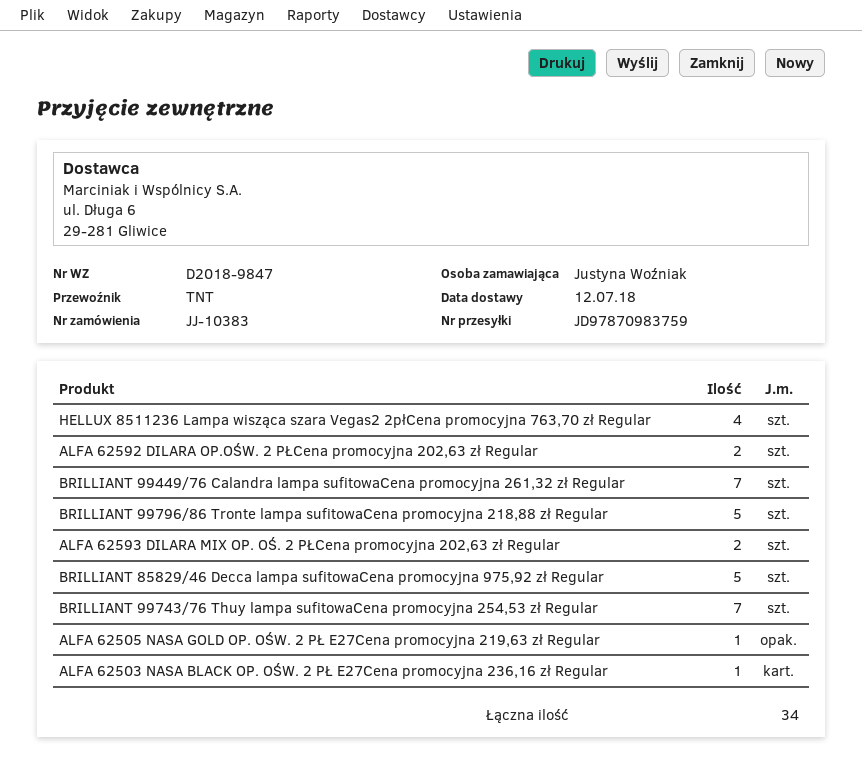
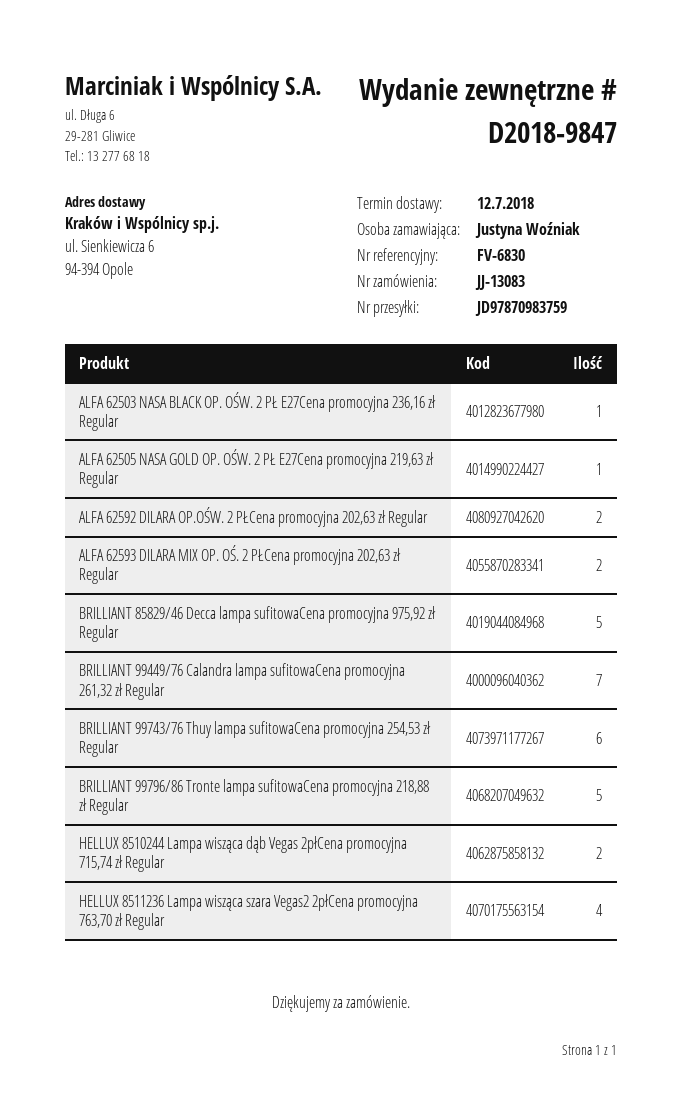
order number: JJ-10383 -> JJ-13083
BRILLIANT 99743/76 Thuy lampa sufitowaCena promocyjna 254,53 zł Regular: 7 -> 6
HELLUX 8510244 Lampa wisząca dąb Vegas 2płCena promocyjna 715,74 zł Regular: none -> 2

